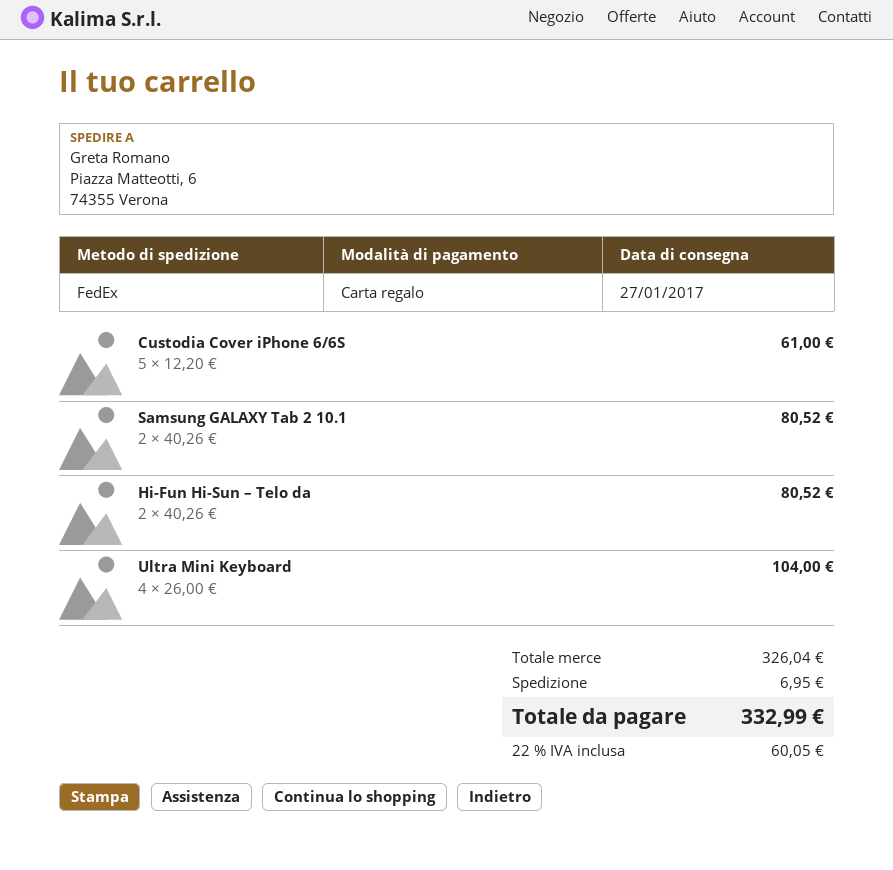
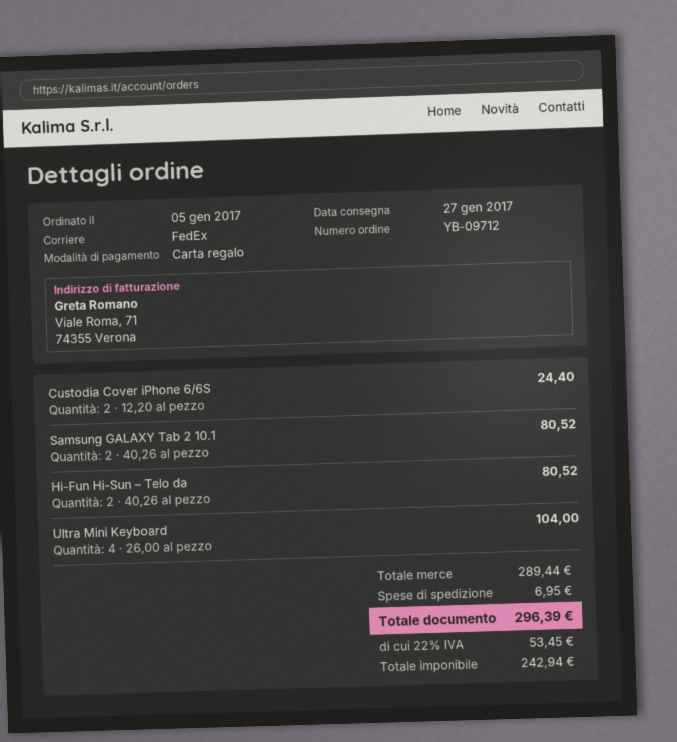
Custodia Cover iPhone 6/6S: 5 x 12.20 = 61.00 -> 2 x 12.20 = 24.40
subtotal: 326.04 -> 289.44
tax: 22% = 60.05 -> 22% = 53.45
total: 332.99 -> 296.39

